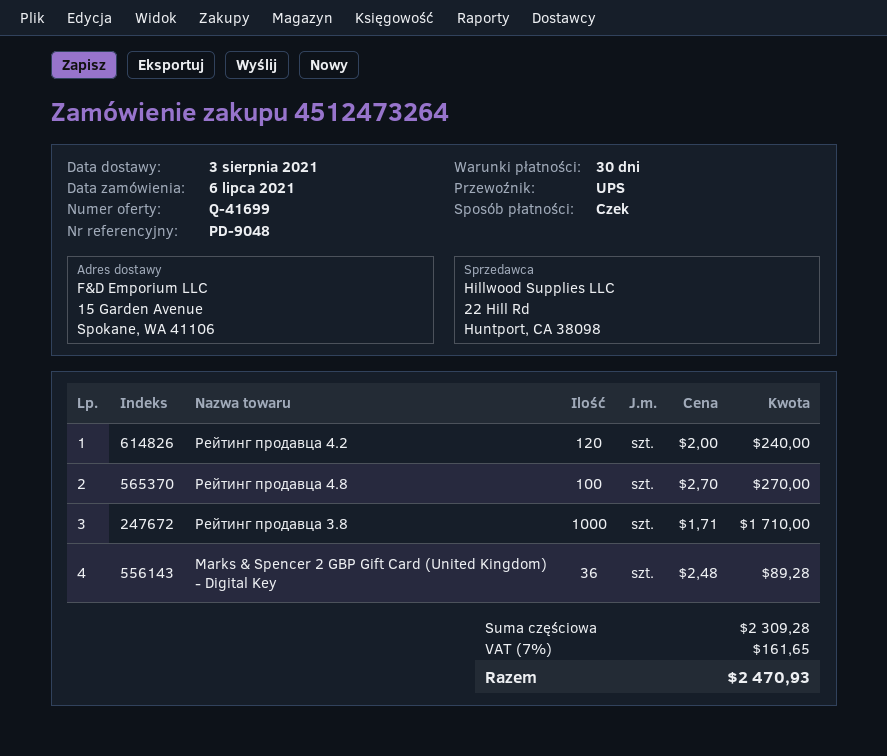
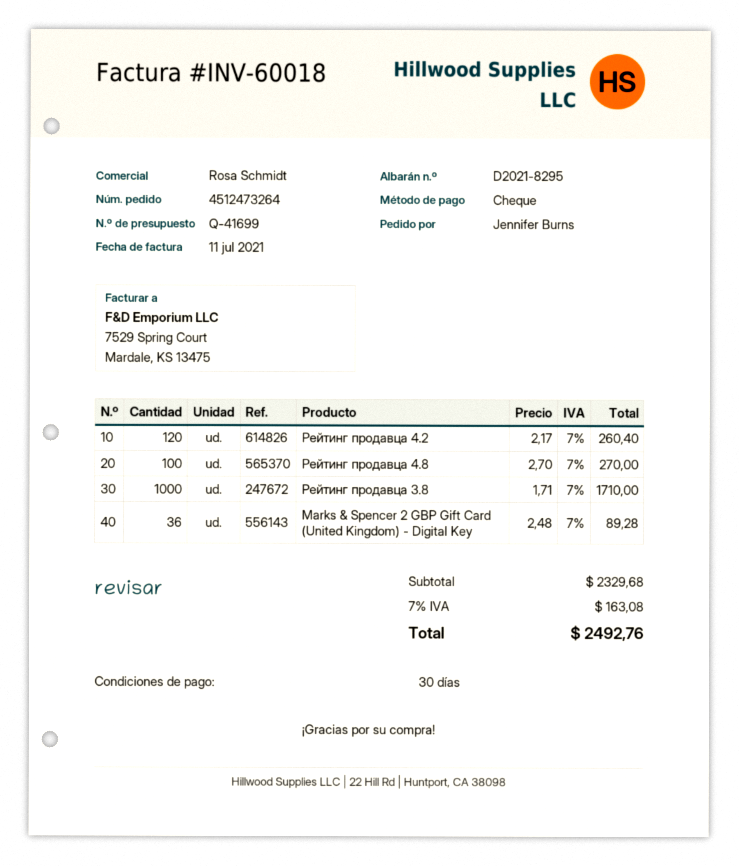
Рейтинг продавца 4.2: 120 x 2.00 = 240.00 -> 120 x 2.17 = 260.40
subtotal: 2309.28 -> 2329.68
tax: 7% = 161.65 -> 7% = 163.08
total: 2470.93 -> 2492.76

